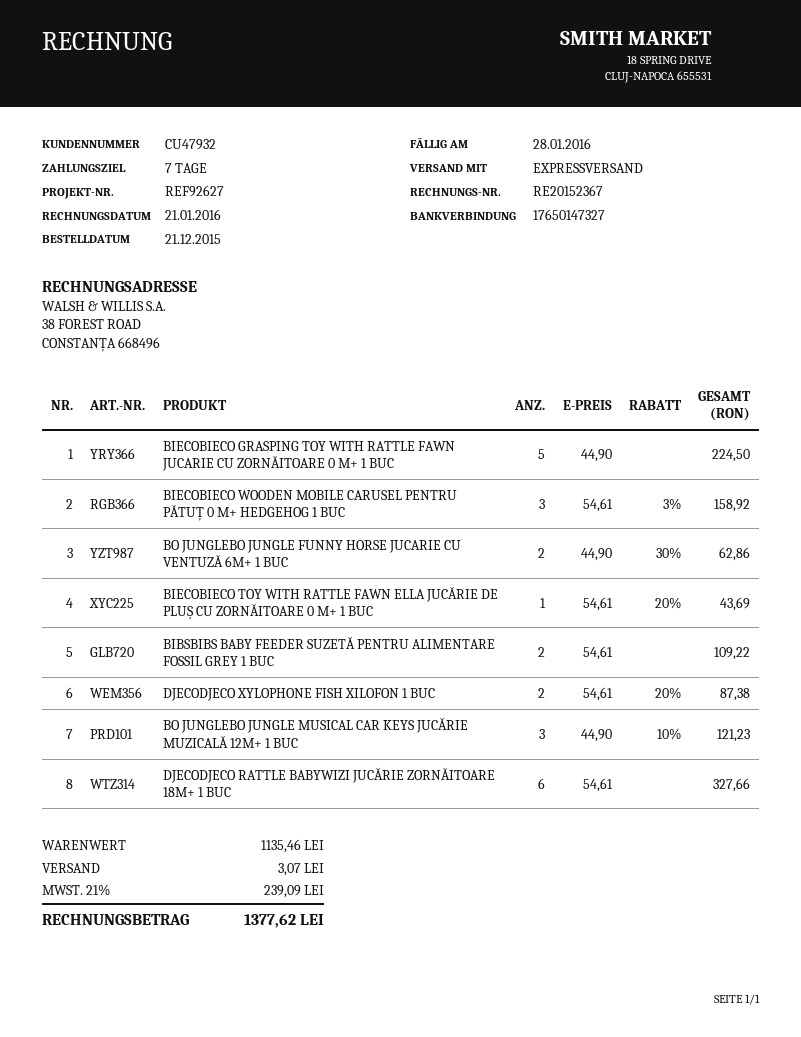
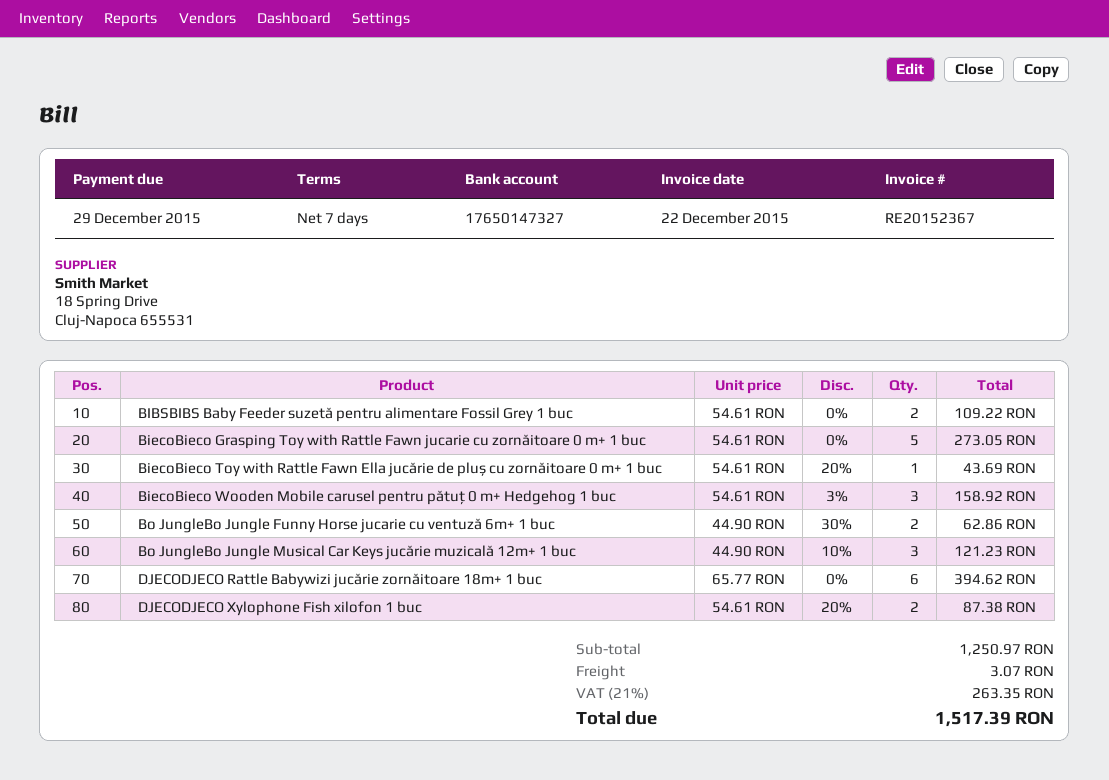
invoice date: 2016-01-21 -> 2015-12-22
due date: 2016-01-28 -> 2015-12-29
BIECOBIECO GRASPING TOY WITH RATTLE FAWN JUCARIE CU ZORNĂITOARE 0 M+ 1 BUC: 5 x 44.90 = 224.50 -> 5 x 54.61 = 273.05
DJECODJECO RATTLE BABYWIZI JUCĂRIE ZORNĂITOARE 18M+ 1 BUC: 6 x 54.61 = 327.66 -> 6 x 65.77 = 394.62
subtotal: 1135.46 -> 1250.97
tax: 21% = 239.09 -> 21% = 263.35
total: 1377.62 -> 1517.39

